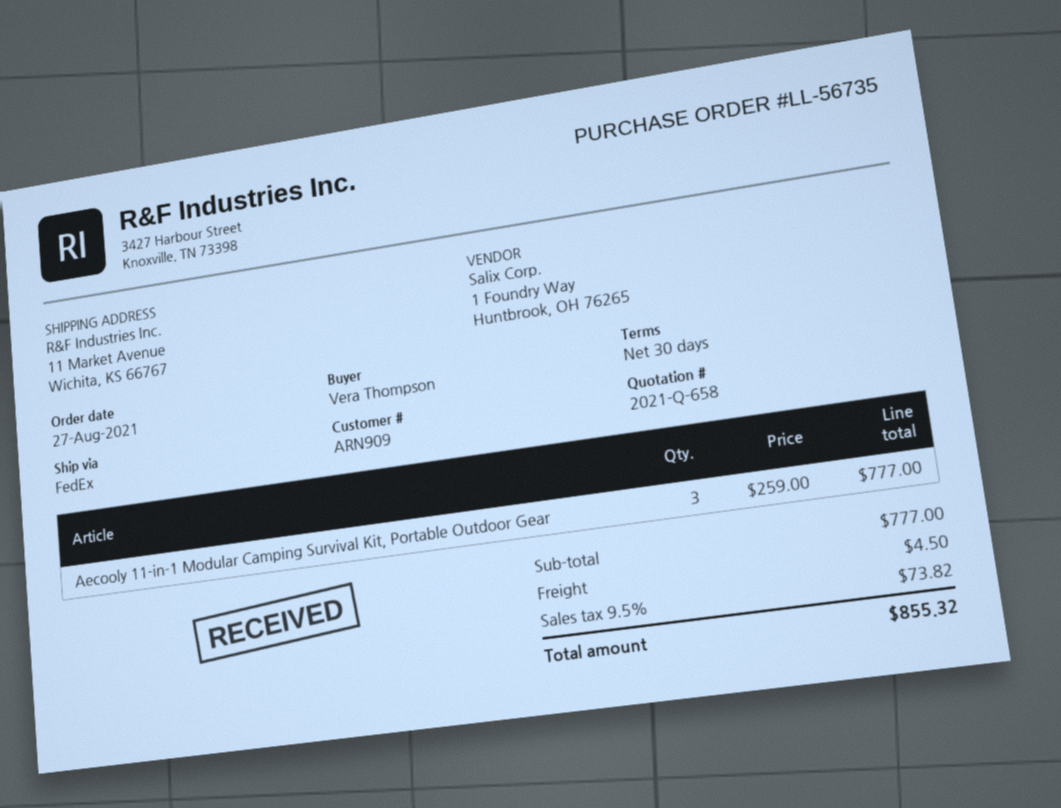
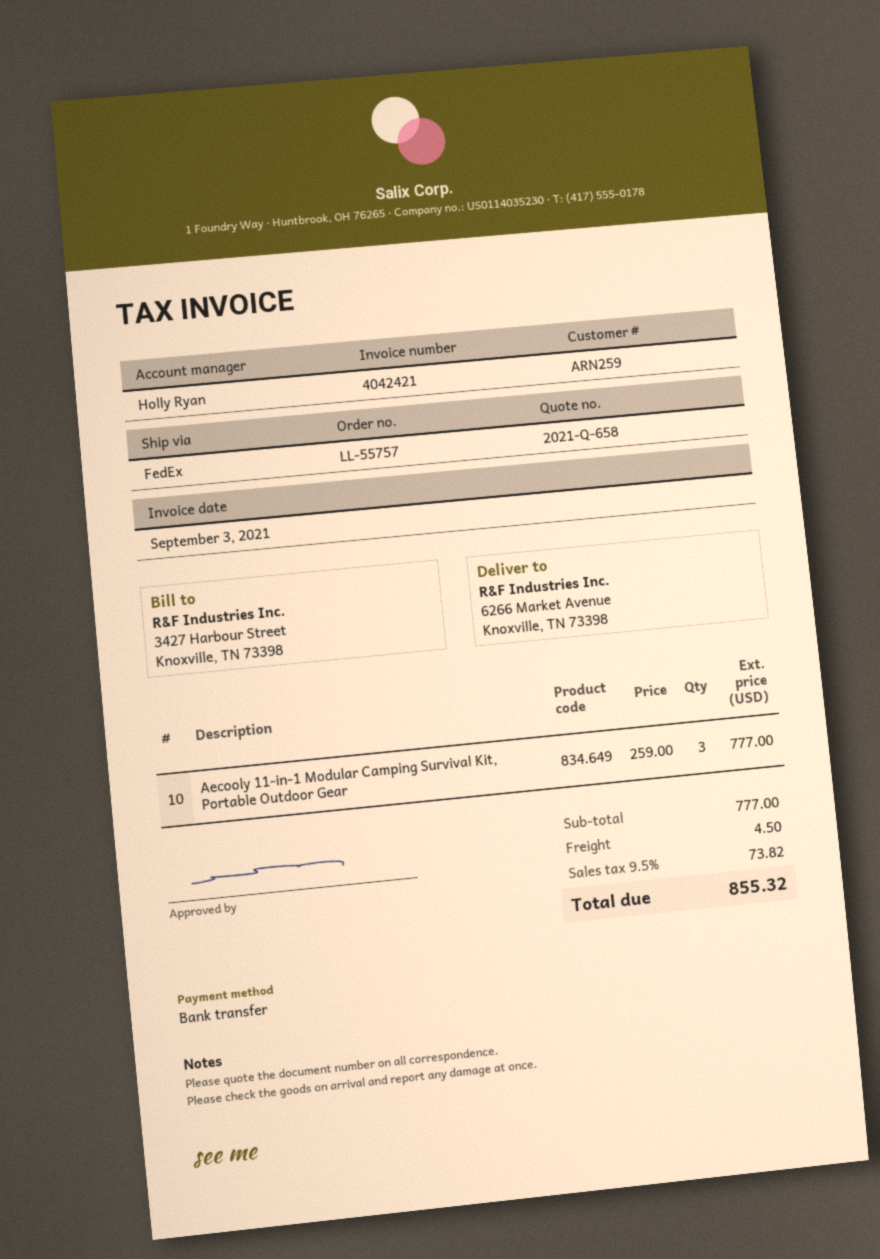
order number: LL-56735 -> LL-55757
customer number: ARN909 -> ARN259
ship to: 11 Market Avenue, Wichita, KS 66767 -> 6266 Market Avenue, Knoxville, TN 73398

